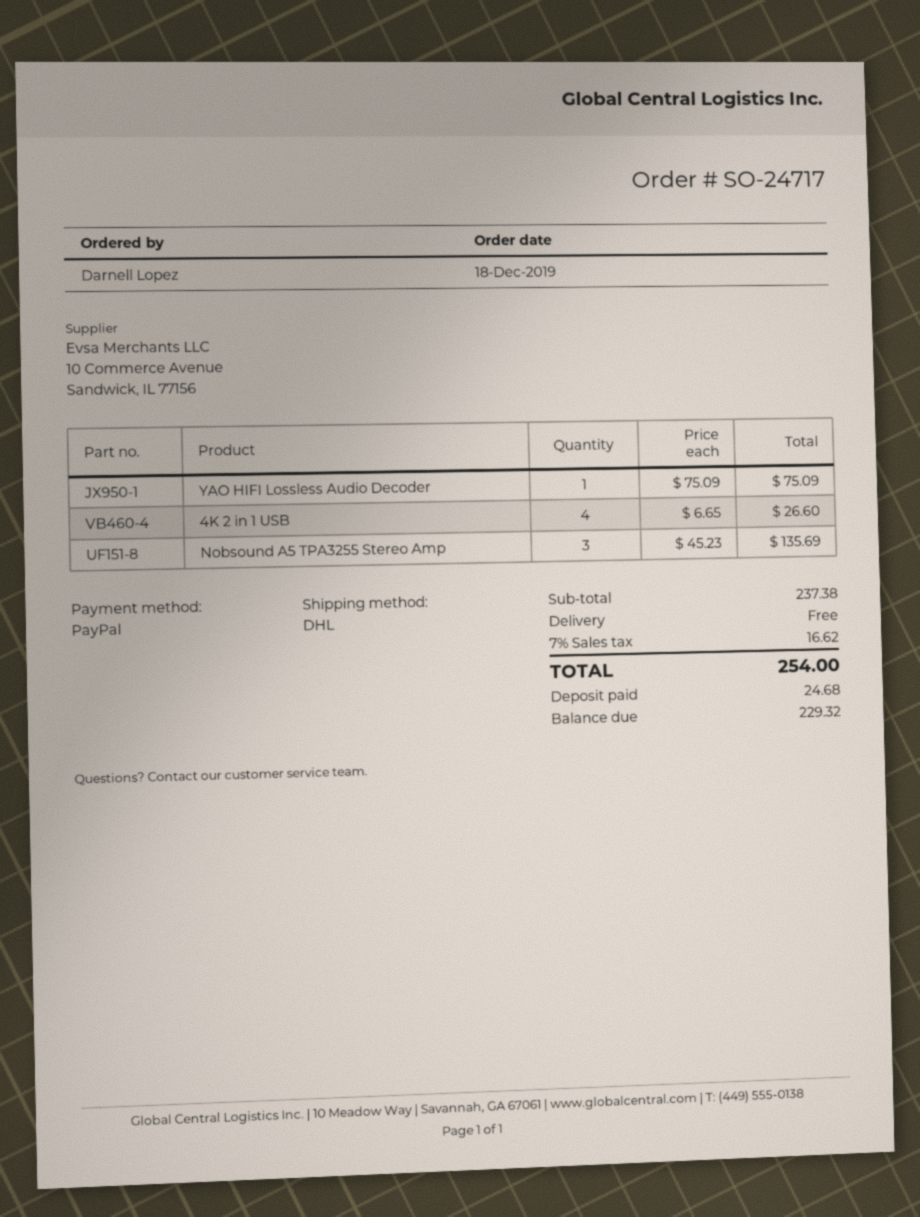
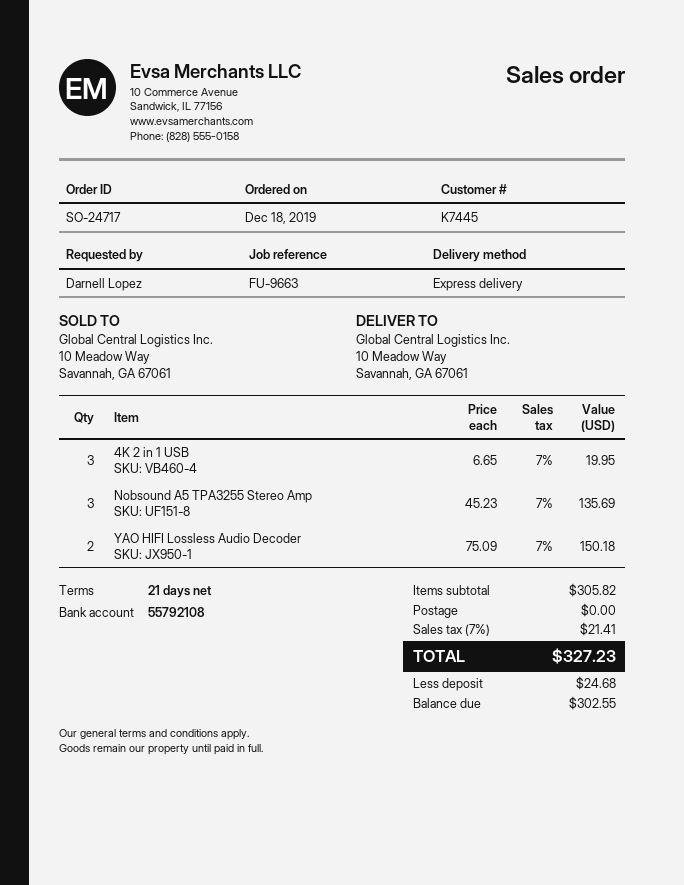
shipping method: DHL -> express
YAO HIFI Lossless Audio Decoder: 1 x 75.09 = 75.09 -> 2 x 75.09 = 150.18
4K 2 in 1 USB: 4 x 6.65 = 26.60 -> 3 x 6.65 = 19.95
subtotal: 237.38 -> 305.82
tax: 7% = 16.62 -> 7% = 21.41
total: 254.00 -> 327.23
balance: 229.32 -> 302.55

